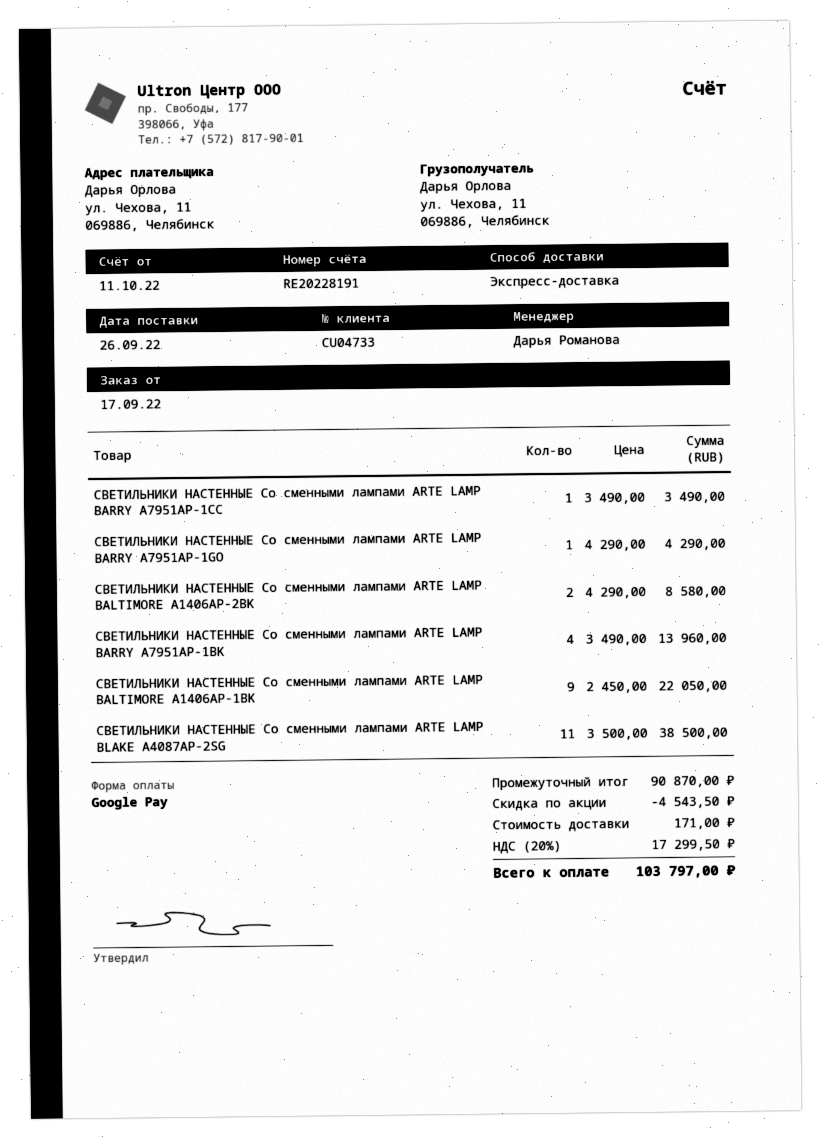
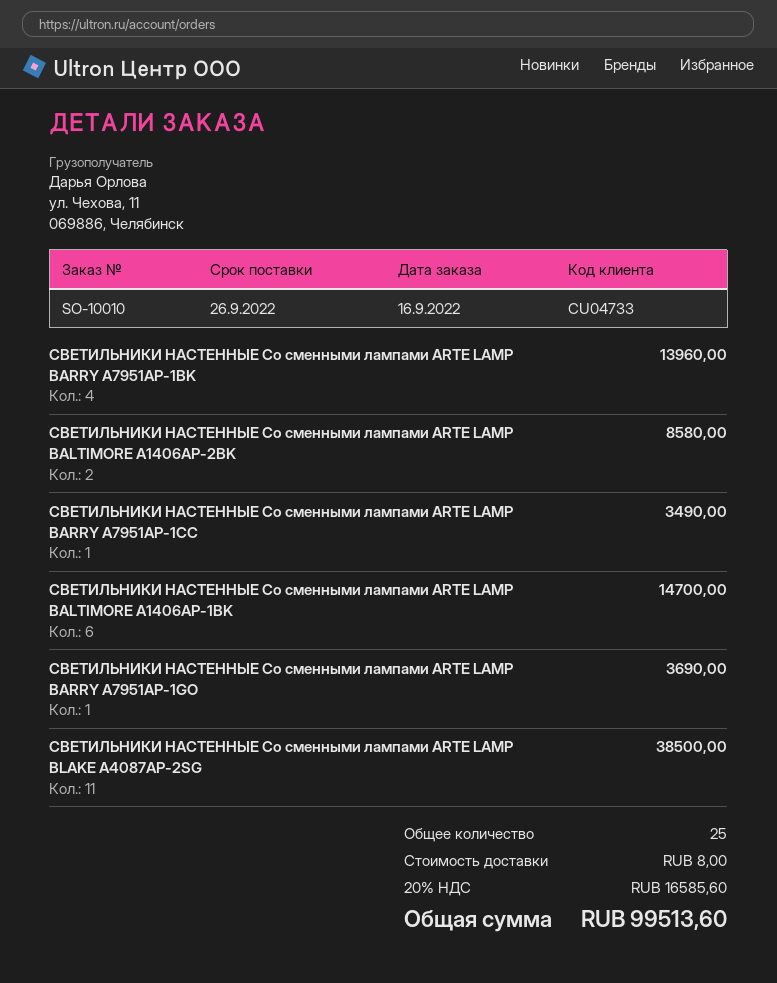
order date: 2022-09-17 -> 2022-09-16
СВЕТИЛЬНИКИ НАСТЕННЫЕ Со сменными лампами ARTE LAMP BARRY A7951AP-1GO: 1 for 4290.00 -> 1 for 3690.00
СВЕТИЛЬНИКИ НАСТЕННЫЕ Со сменными лампами ARTE LAMP BALTIMORE A1406AP-1BK: 9 for 22050.00 -> 6 for 14700.00
discount: 4543.50 -> none
shipping: 171.00 -> 8.00
tax: 20% = 17299.50 -> 20% = 16585.60
total: 103797.00 -> 99513.60

